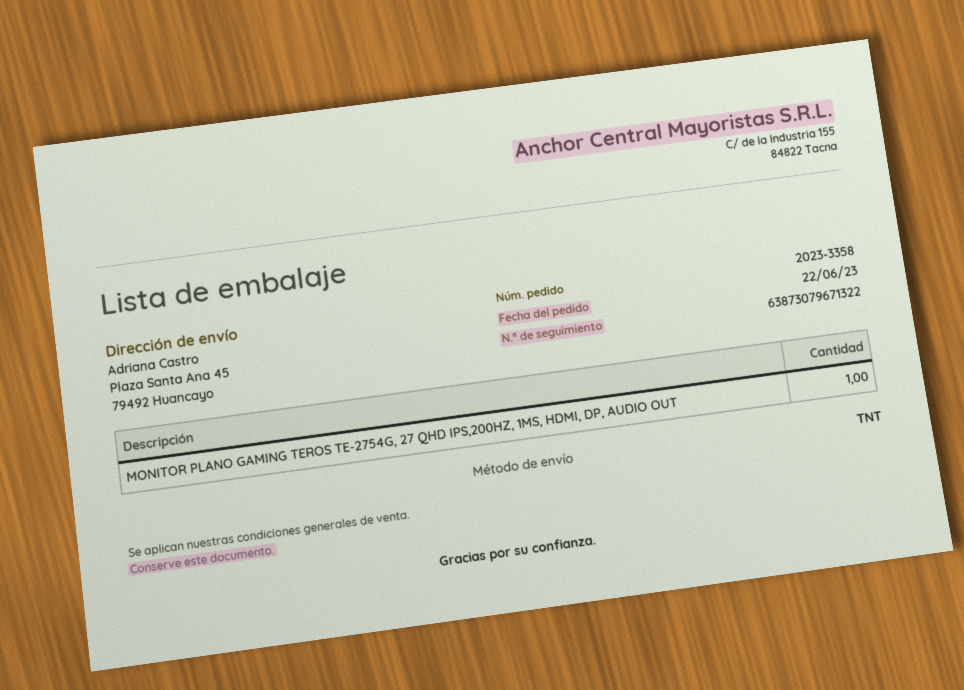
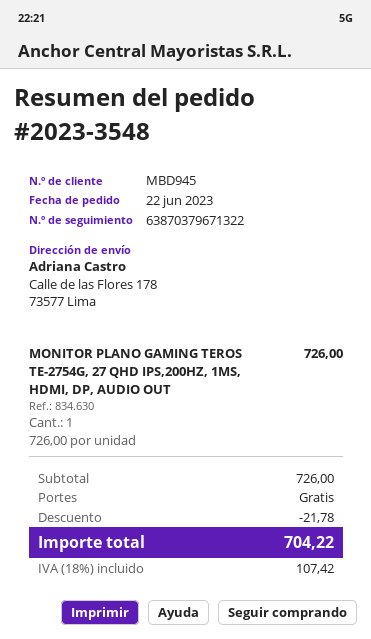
order number: 2023-3358 -> 2023-3548
tracking number: 63873079671322 -> 63870379671322
ship to: Plaza Santa Ana 45, 79492 Huancayo -> Calle de las Flores 178, 73577 Lima

